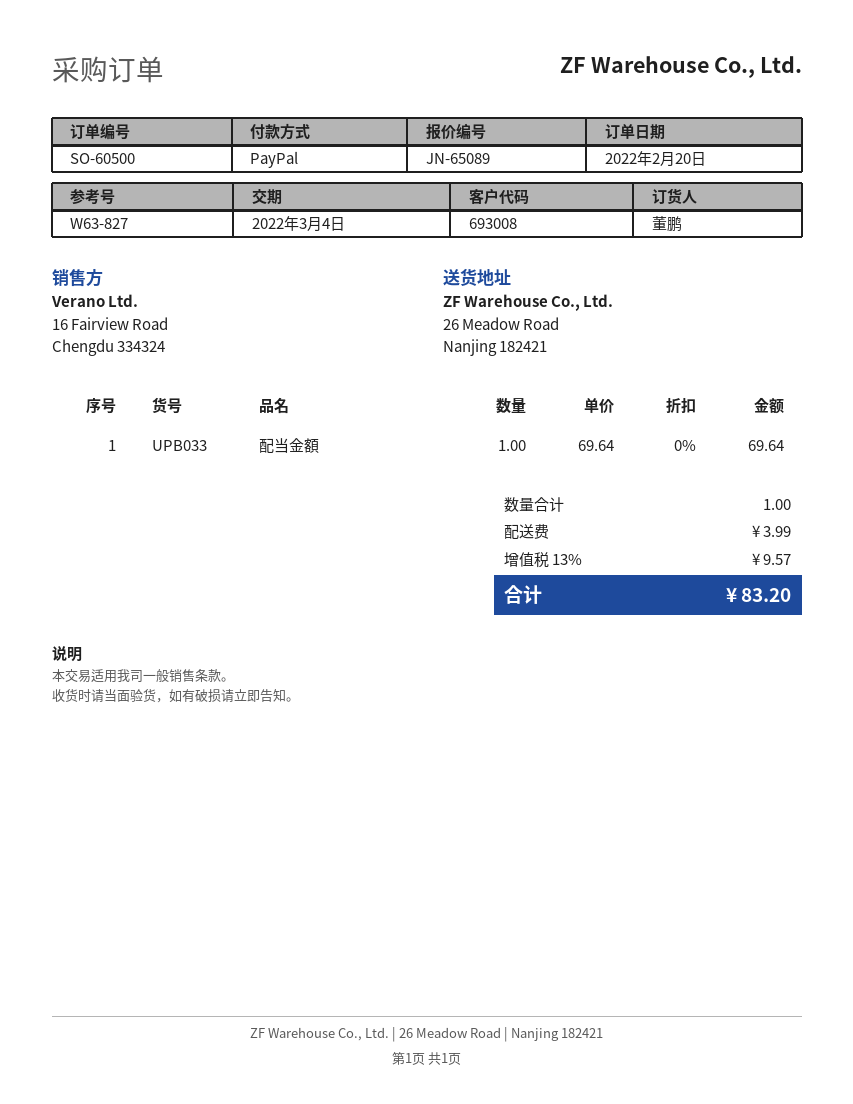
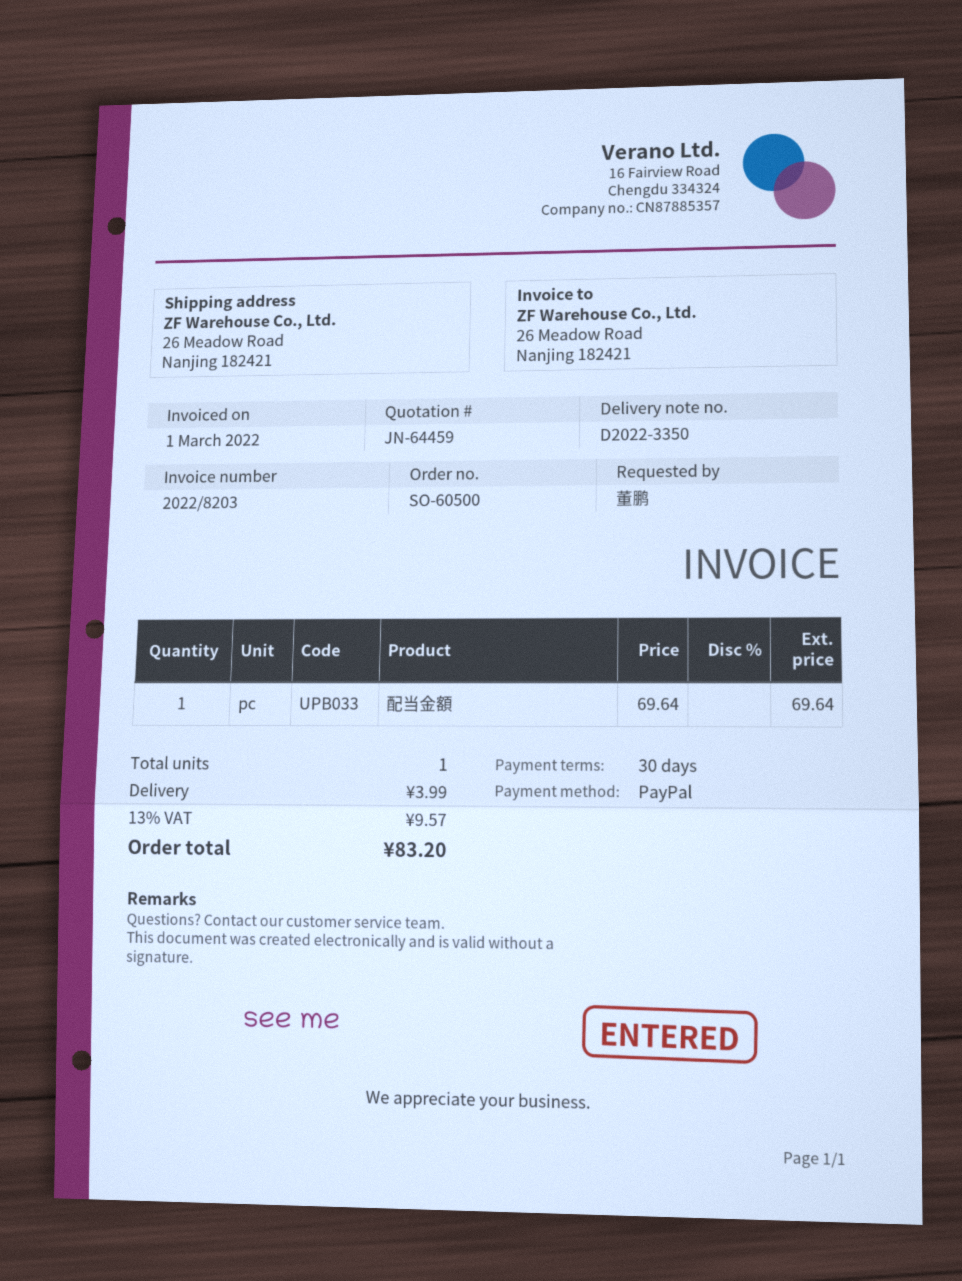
quote number: JN-65089 -> JN-64459

